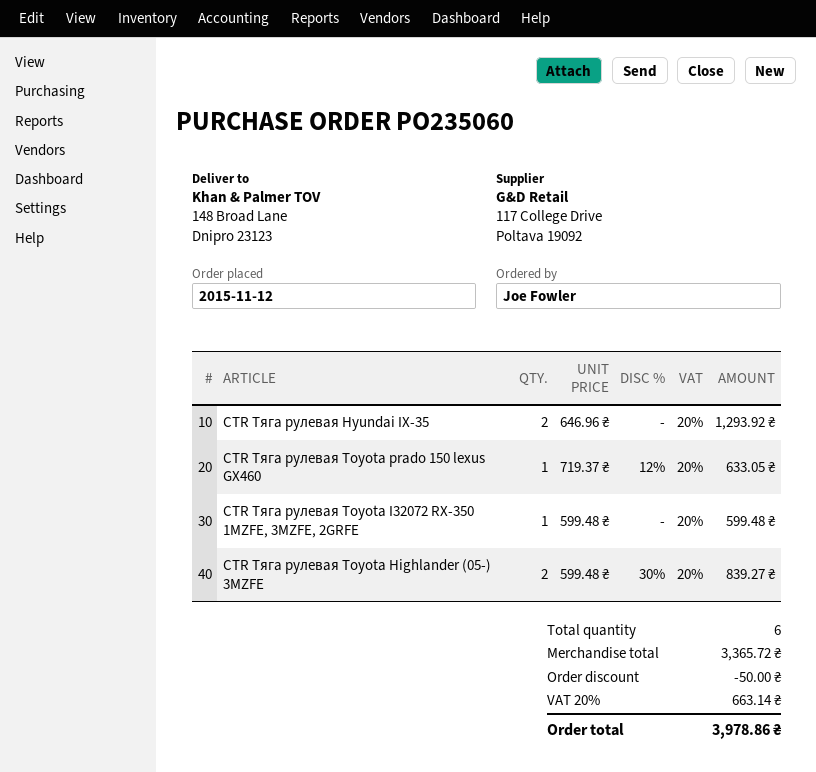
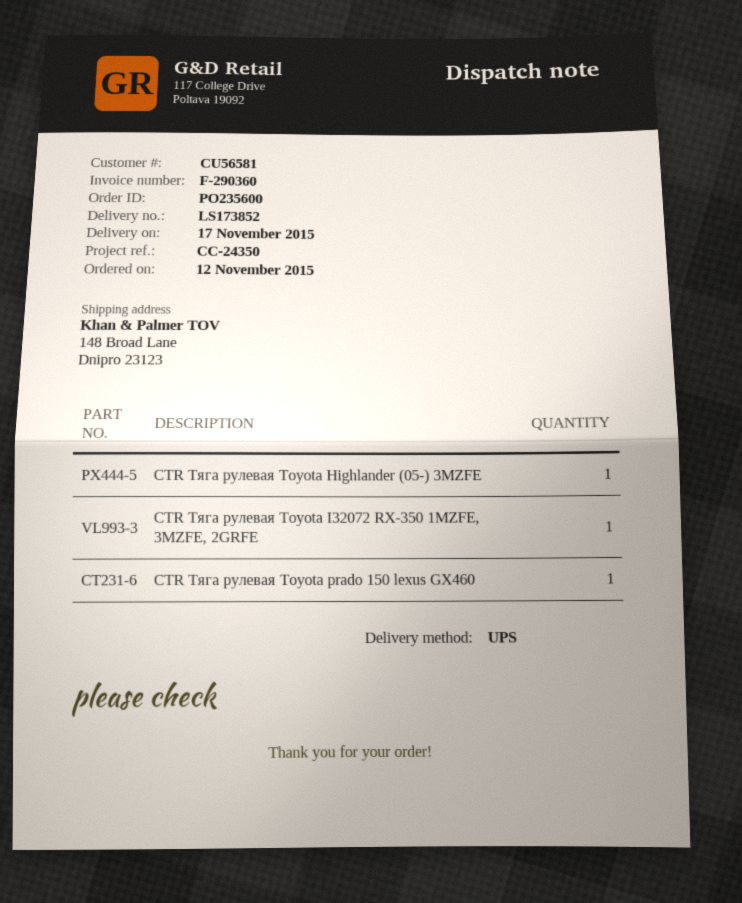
order number: PO235060 -> PO235600
CTR Тяга рулевая Hyundai IX-35: 2 -> none
CTR Тяга рулевая Toyota Highlander (05-) 3MZFE: 2 -> 1

